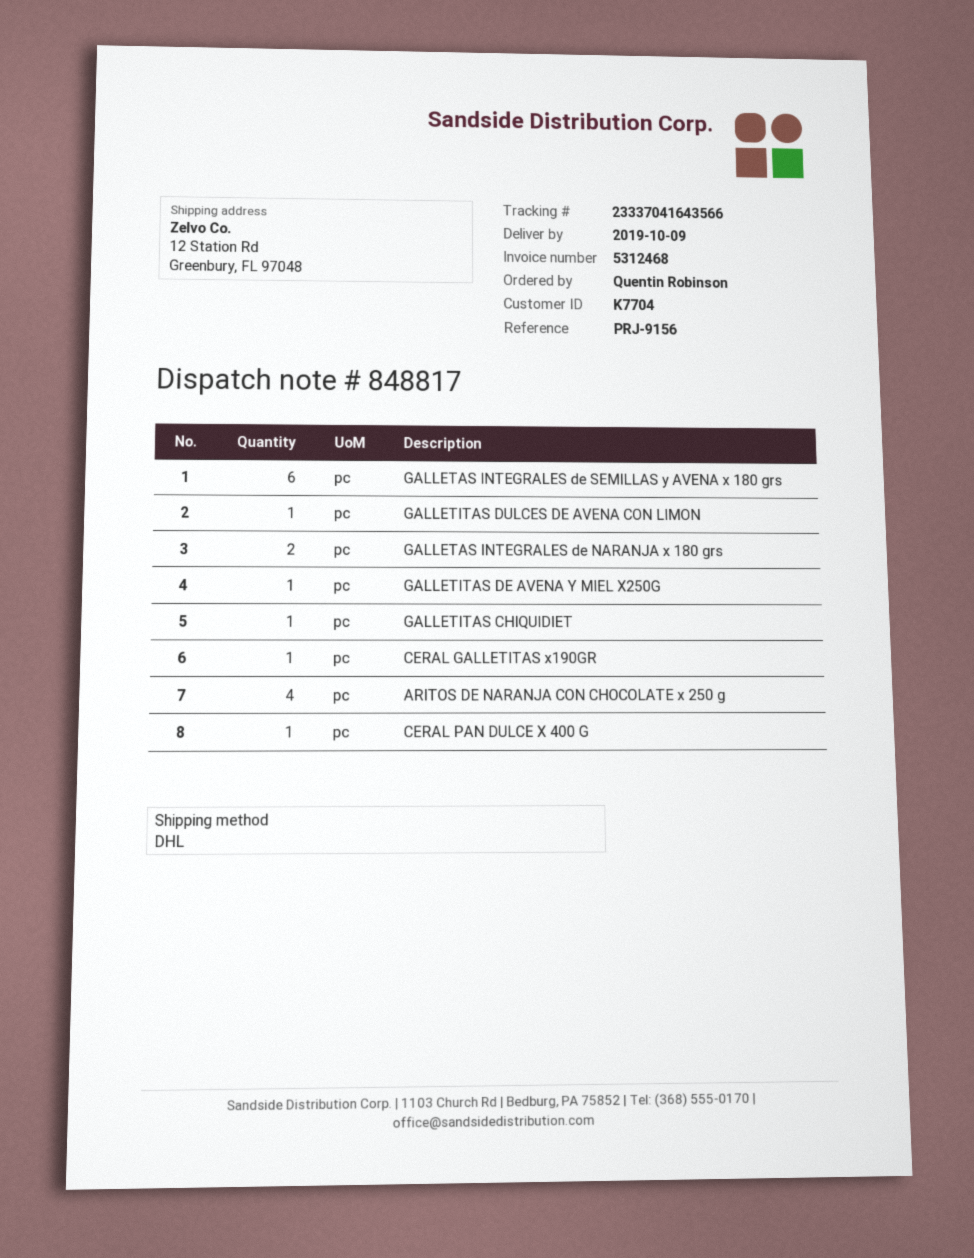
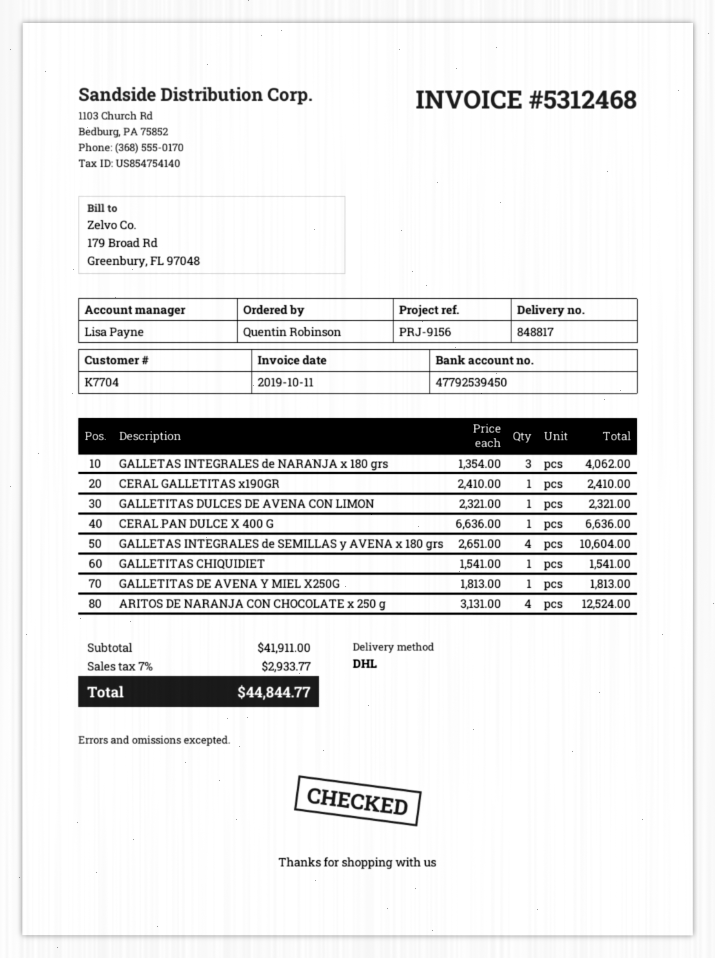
GALLETAS INTEGRALES de SEMILLAS y AVENA x 180 grs: 6 -> 4
GALLETAS INTEGRALES de NARANJA x 180 grs: 2 -> 3

